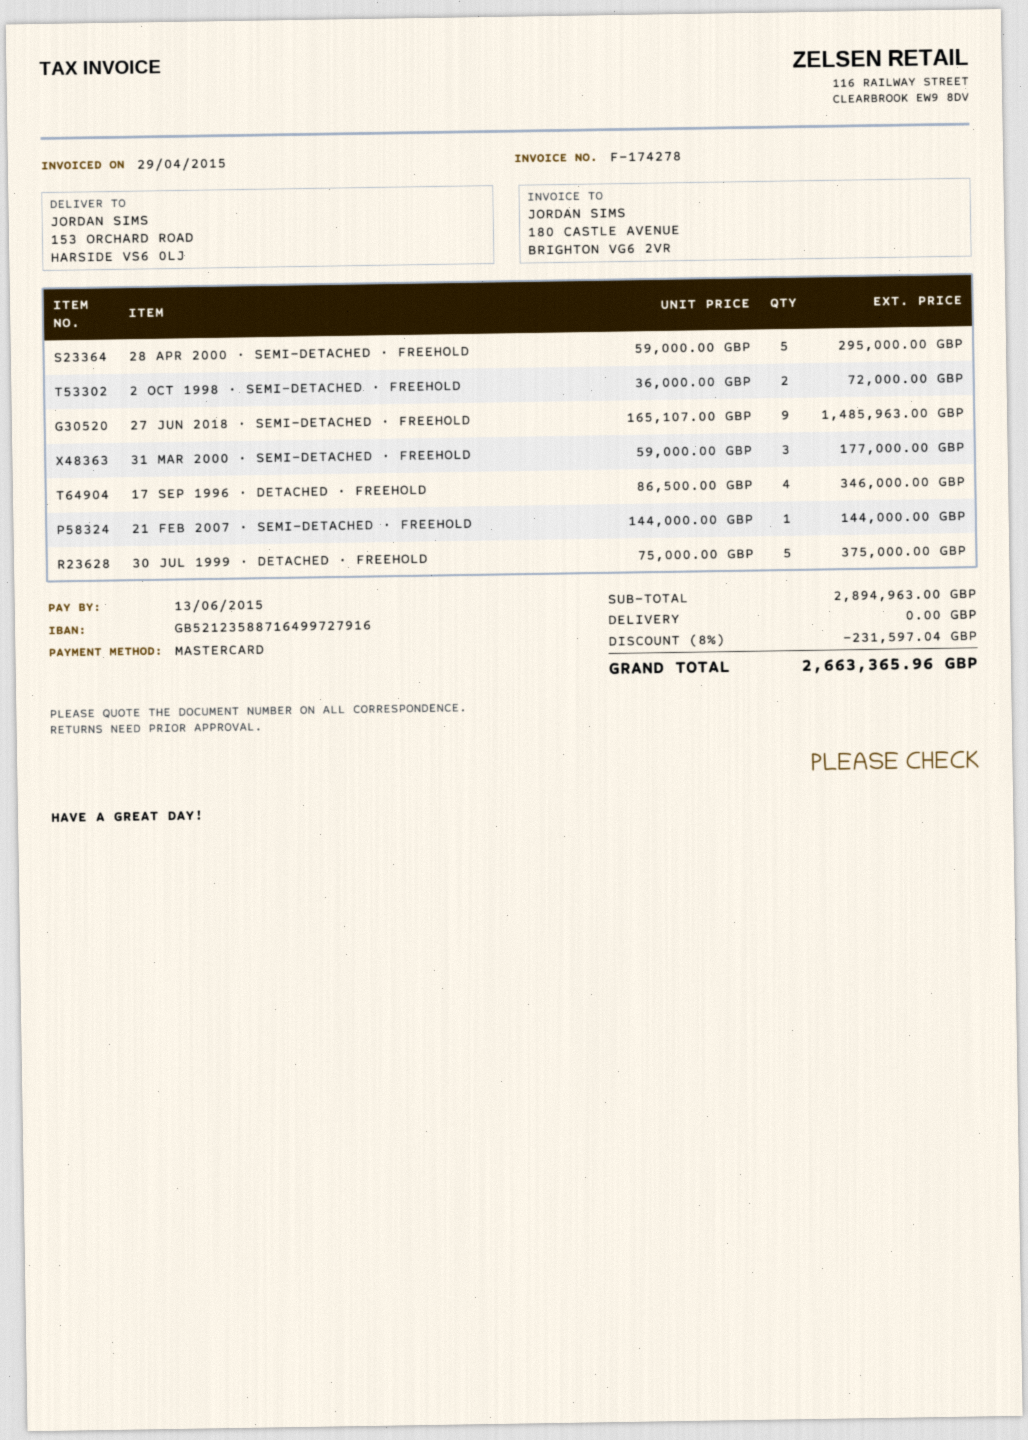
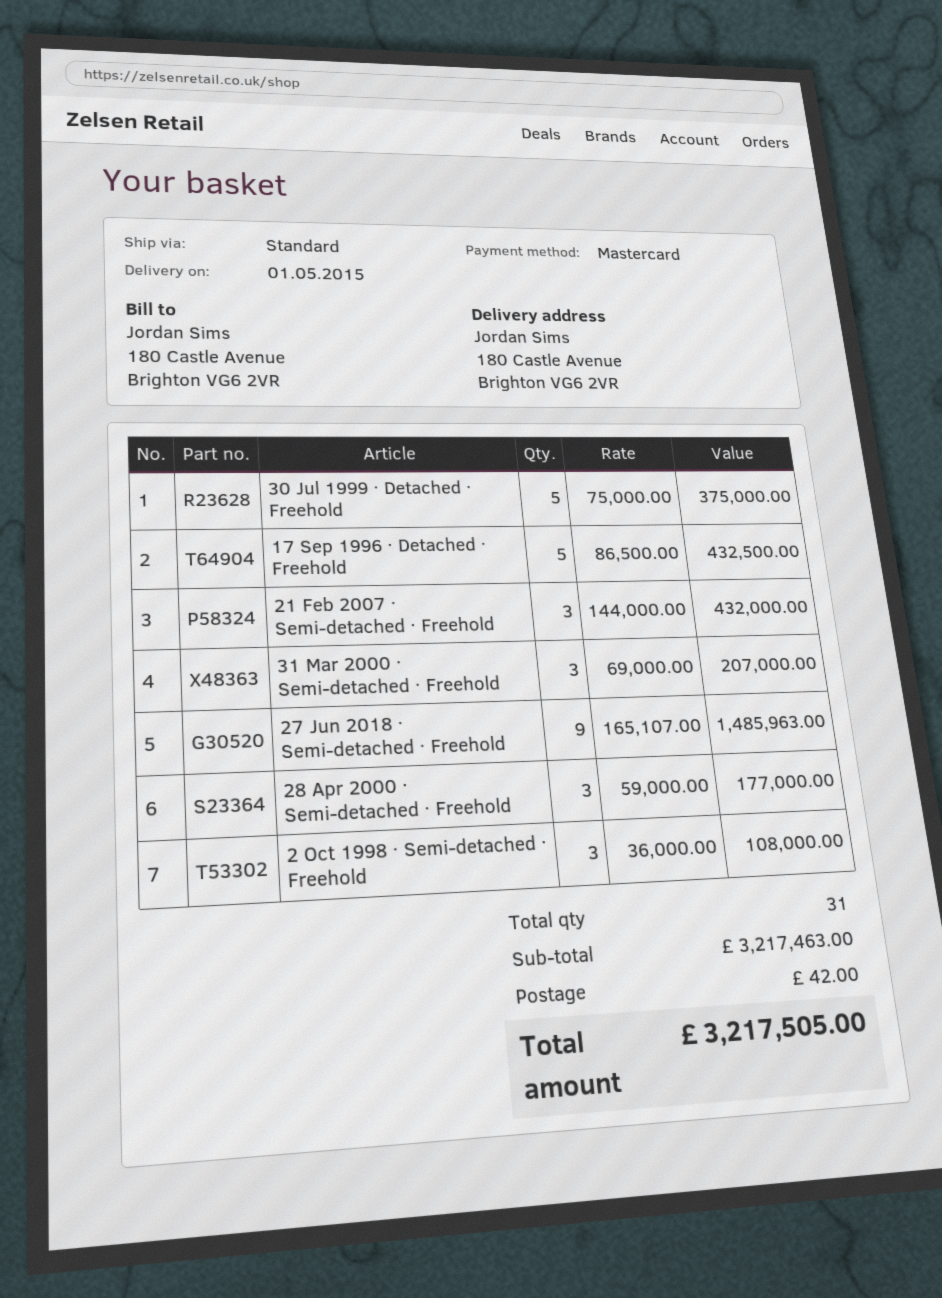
ship to: 153 ORCHARD ROAD, HARSIDE VS6 0LJ -> 180 Castle Avenue, Brighton VG6 2VR
28 APR 2000 · SEMI-DETACHED · FREEHOLD: 5 x 59000.00 = 295000.00 -> 3 x 59000.00 = 177000.00
2 OCT 1998 · SEMI-DETACHED · FREEHOLD: 2 x 36000.00 = 72000.00 -> 3 x 36000.00 = 108000.00
31 MAR 2000 · SEMI-DETACHED · FREEHOLD: 3 x 59000.00 = 177000.00 -> 3 x 69000.00 = 207000.00
17 SEP 1996 · DETACHED · FREEHOLD: 4 x 86500.00 = 346000.00 -> 5 x 86500.00 = 432500.00
21 FEB 2007 · SEMI-DETACHED · FREEHOLD: 1 x 144000.00 = 144000.00 -> 3 x 144000.00 = 432000.00
subtotal: 2894963.00 -> 3217463.00
discount: 8% = 231597.04 -> none
shipping: 0.00 -> 42.00
total: 2663365.96 -> 3217505.00

